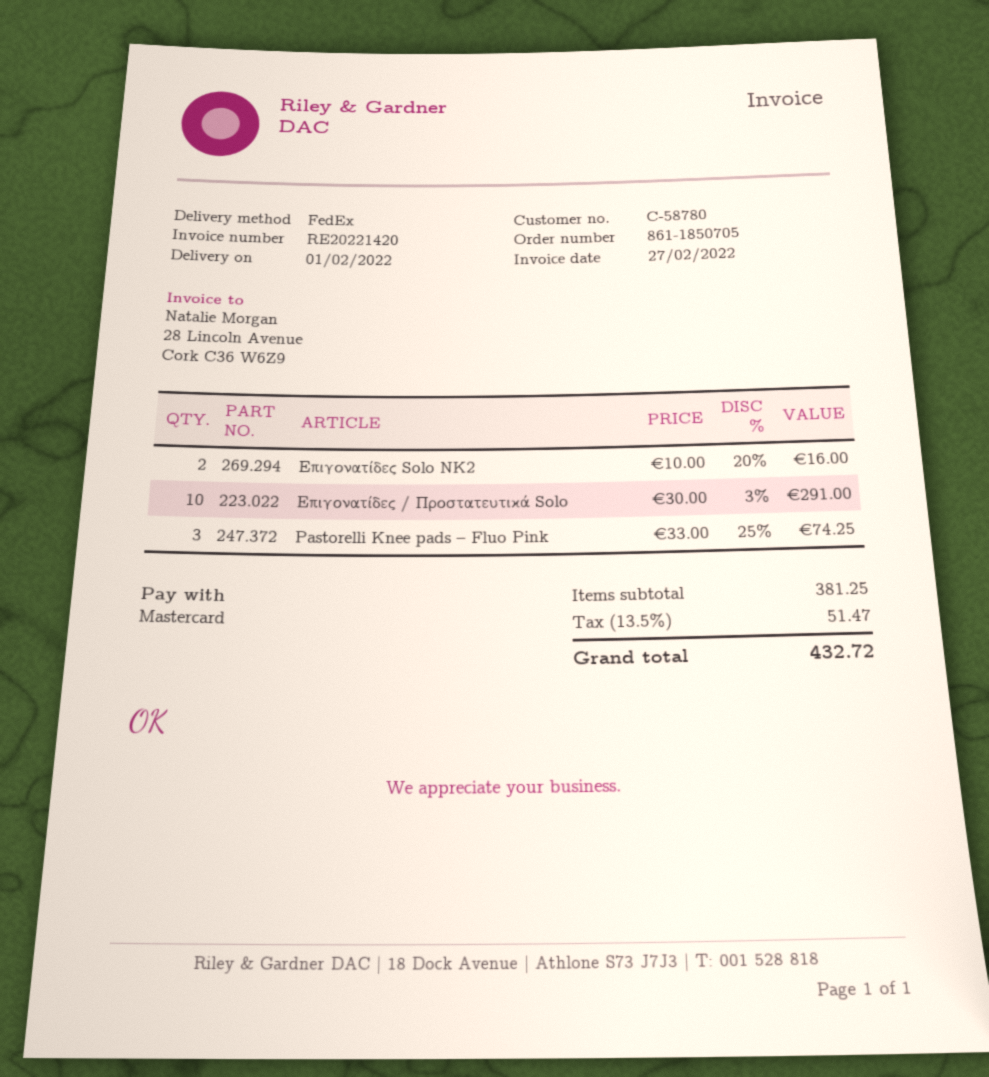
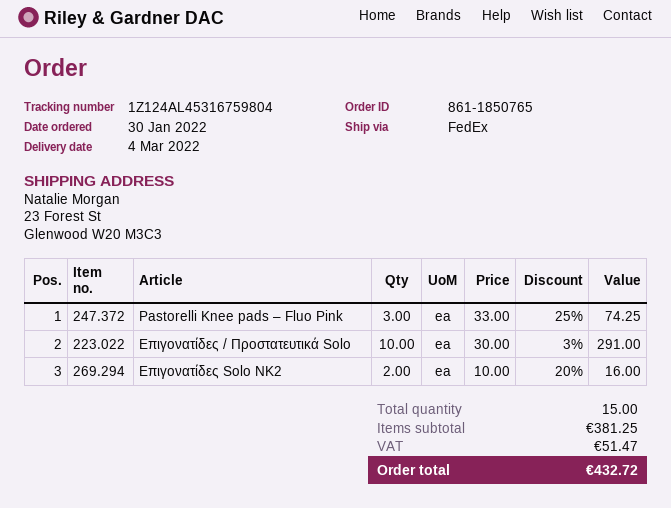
order number: 861-1850705 -> 861-1850765
delivery date: 2022-02-01 -> 2022-03-04

